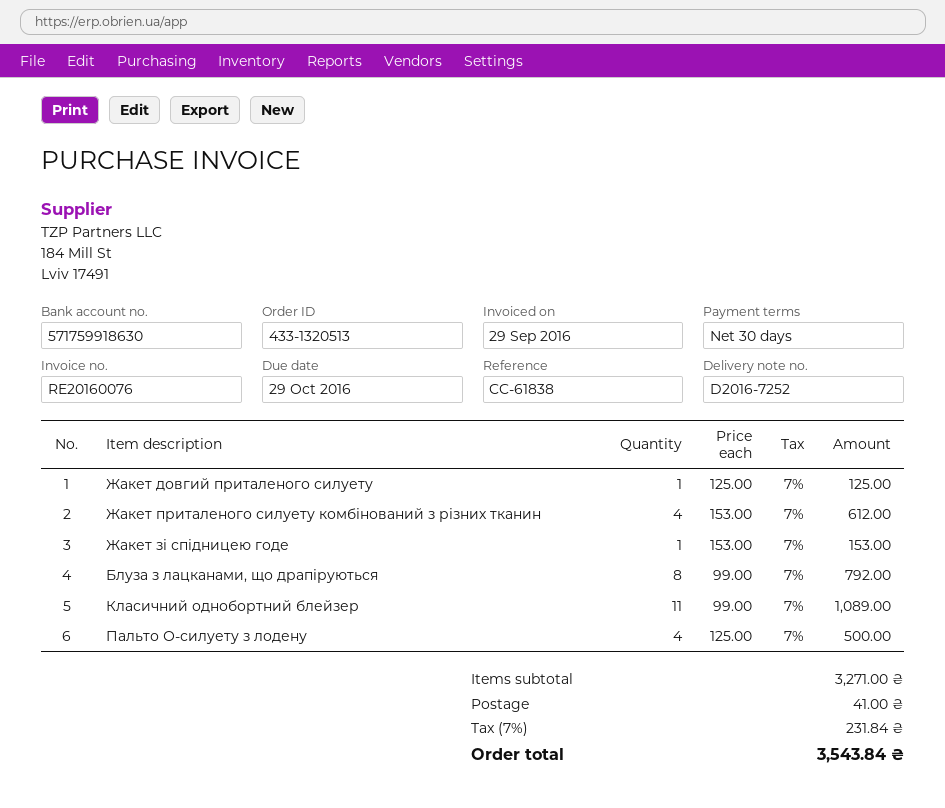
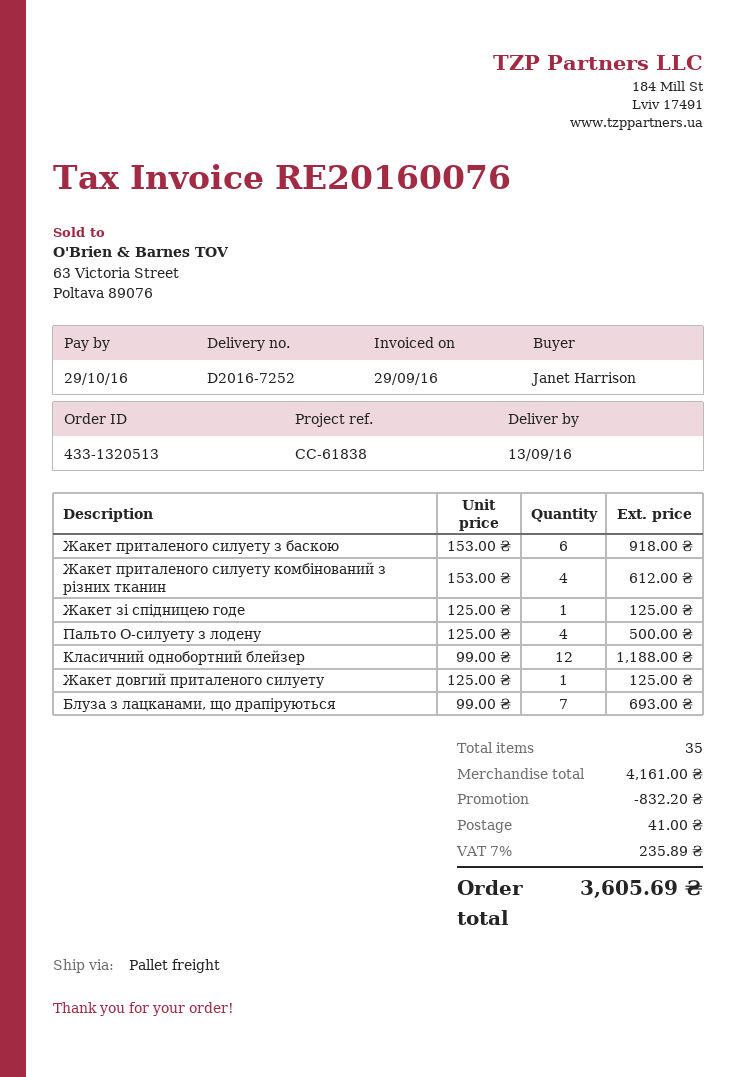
Жакет зі спідницею годе: 1 x 153.00 = 153.00 -> 1 x 125.00 = 125.00
Блуза з лацканами, що драпіруються: 8 x 99.00 = 792.00 -> 7 x 99.00 = 693.00
Класичний однобортний блейзер: 11 x 99.00 = 1089.00 -> 12 x 99.00 = 1188.00
Жакет приталеного силуету з баскою: none -> 6 x 153.00 = 918.00
subtotal: 3271.00 -> 4161.00
discount: none -> 832.20
tax: 7% = 231.84 -> 7% = 235.89
total: 3543.84 -> 3605.69

